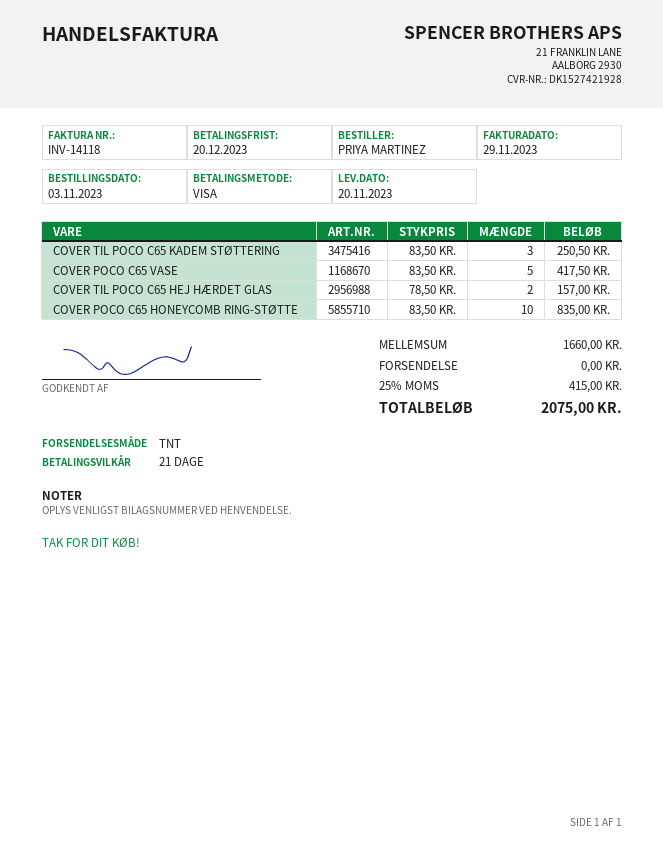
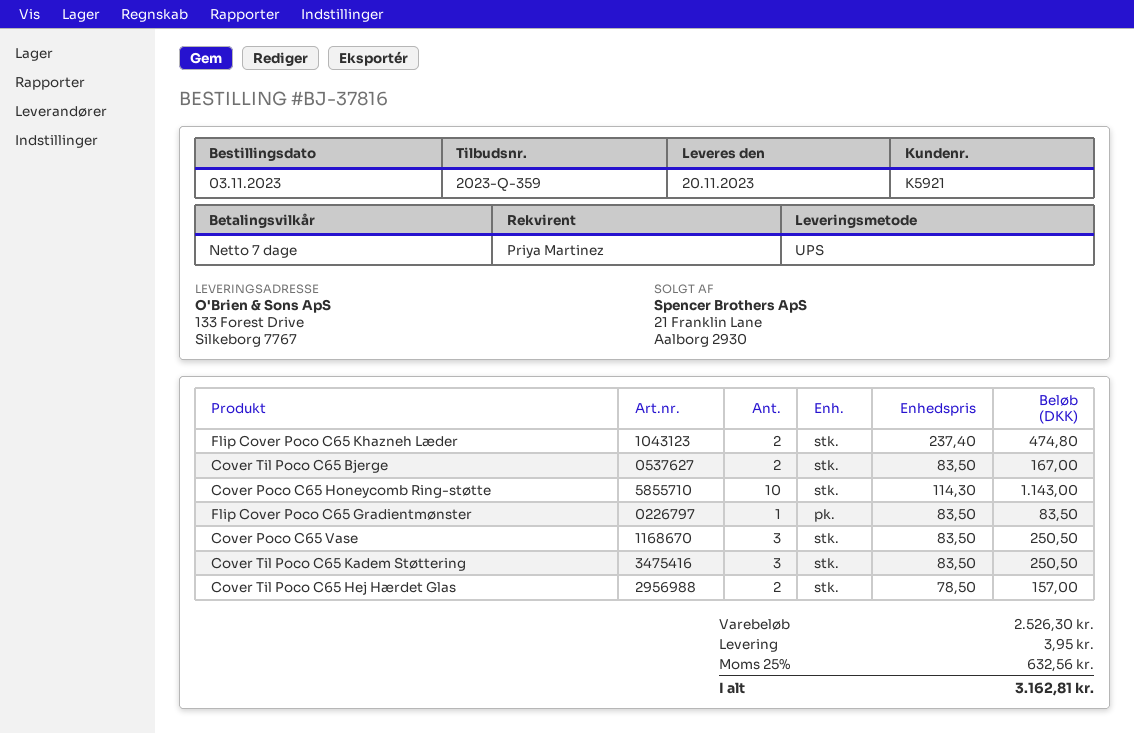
payment terms: 21 days -> 7 days
shipping method: TNT -> UPS
COVER POCO C65 VASE: 5 x 83.50 = 417.50 -> 3 x 83.50 = 250.50
COVER POCO C65 HONEYCOMB RING-STØTTE: 10 x 83.50 = 835.00 -> 10 x 114.30 = 1143.00
Flip Cover Poco C65 Khazneh Læder: none -> 2 x 237.40 = 474.80
Cover Til Poco C65 Bjerge: none -> 2 x 83.50 = 167.00
Flip Cover Poco C65 Gradientmønster: none -> 1 x 83.50 = 83.50
subtotal: 1660.00 -> 2526.30
shipping: 0.00 -> 3.95
tax: 25% = 415.00 -> 25% = 632.56
total: 2075.00 -> 3162.81

